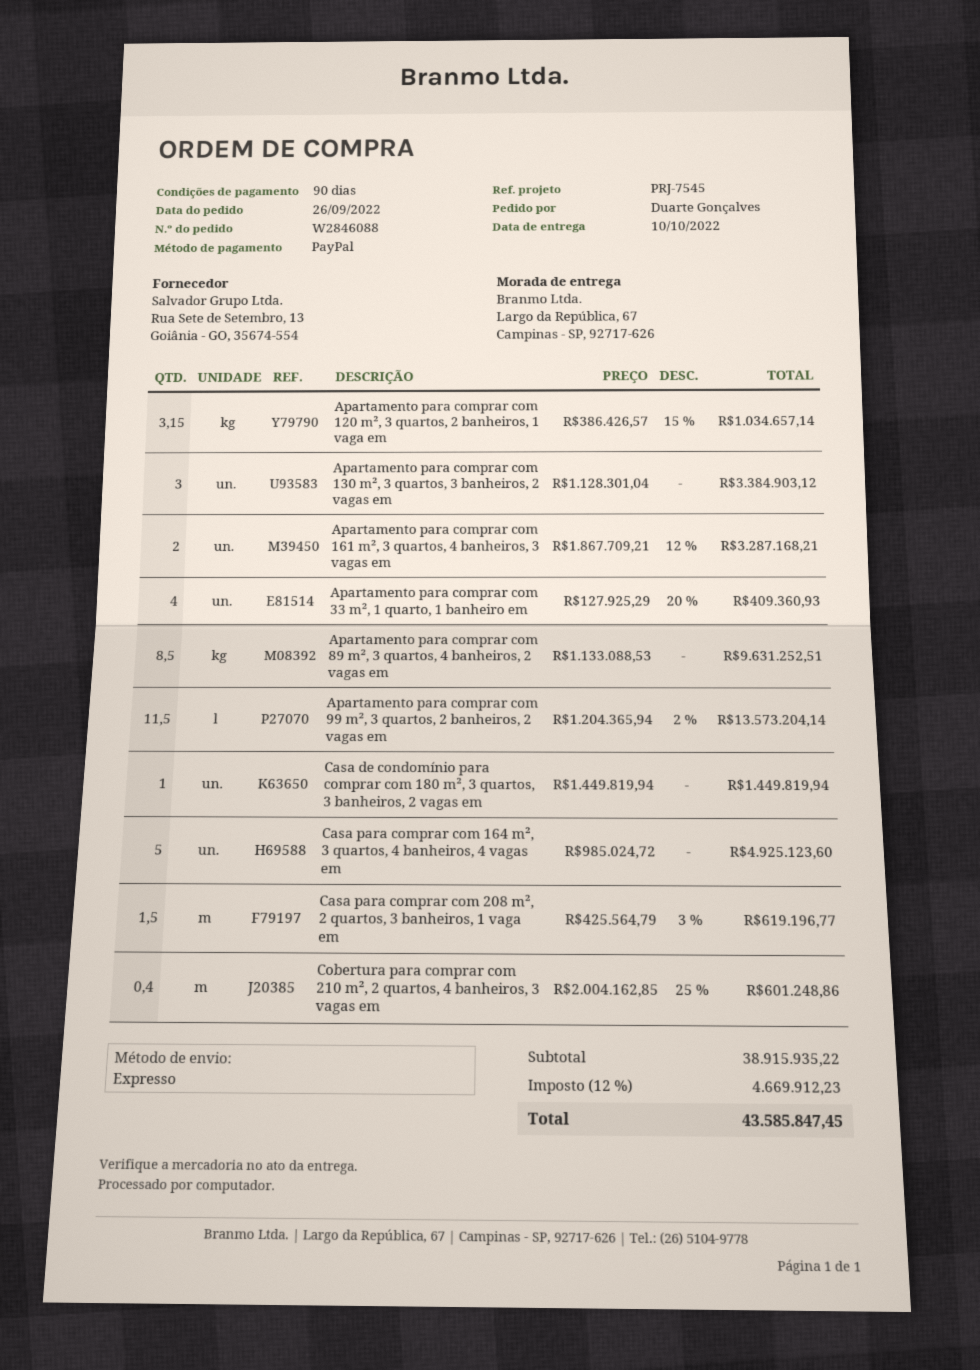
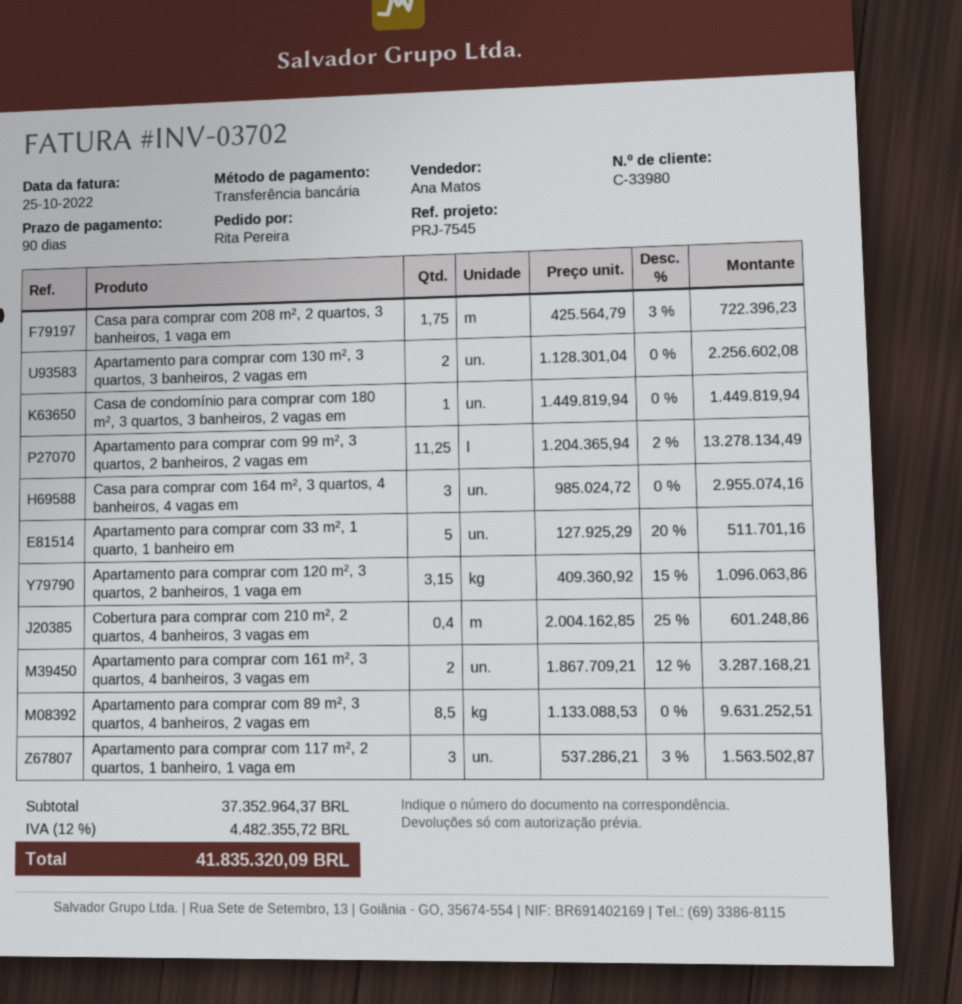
ordered by: Duarte Gonçalves -> Rita Pereira
payment method: PayPal -> bank transfer
Apartamento para comprar com 120 m², 3 quartos, 2 banheiros, 1 vaga em: 3.15 x 386426.57 - 15% = 1034657.14 -> 3.15 x 409360.92 - 15% = 1096063.86
Apartamento para comprar com 130 m², 3 quartos, 3 banheiros, 2 vagas em: 3 x 1128301.04 = 3384903.12 -> 2 x 1128301.04 = 2256602.08
Apartamento para comprar com 33 m², 1 quarto, 1 banheiro em: 4 x 127925.29 - 20% = 409360.93 -> 5 x 127925.29 - 20% = 511701.16
Apartamento para comprar com 99 m², 3 quartos, 2 banheiros, 2 vagas em: 11.5 x 1204365.94 - 2% = 13573204.14 -> 11.25 x 1204365.94 - 2% = 13278134.49
Casa para comprar com 164 m², 3 quartos, 4 banheiros, 4 vagas em: 5 x 985024.72 = 4925123.60 -> 3 x 985024.72 = 2955074.16
Casa para comprar com 208 m², 2 quartos, 3 banheiros, 1 vaga em: 1.5 x 425564.79 - 3% = 619196.77 -> 1.75 x 425564.79 - 3% = 722396.23
Apartamento para comprar com 117 m², 2 quartos, 1 banheiro, 1 vaga em: none -> 3 x 537286.21 - 3% = 1563502.87
subtotal: 38915935.22 -> 37352964.37
tax: 12% = 4669912.23 -> 12% = 4482355.72
total: 43585847.45 -> 41835320.09

